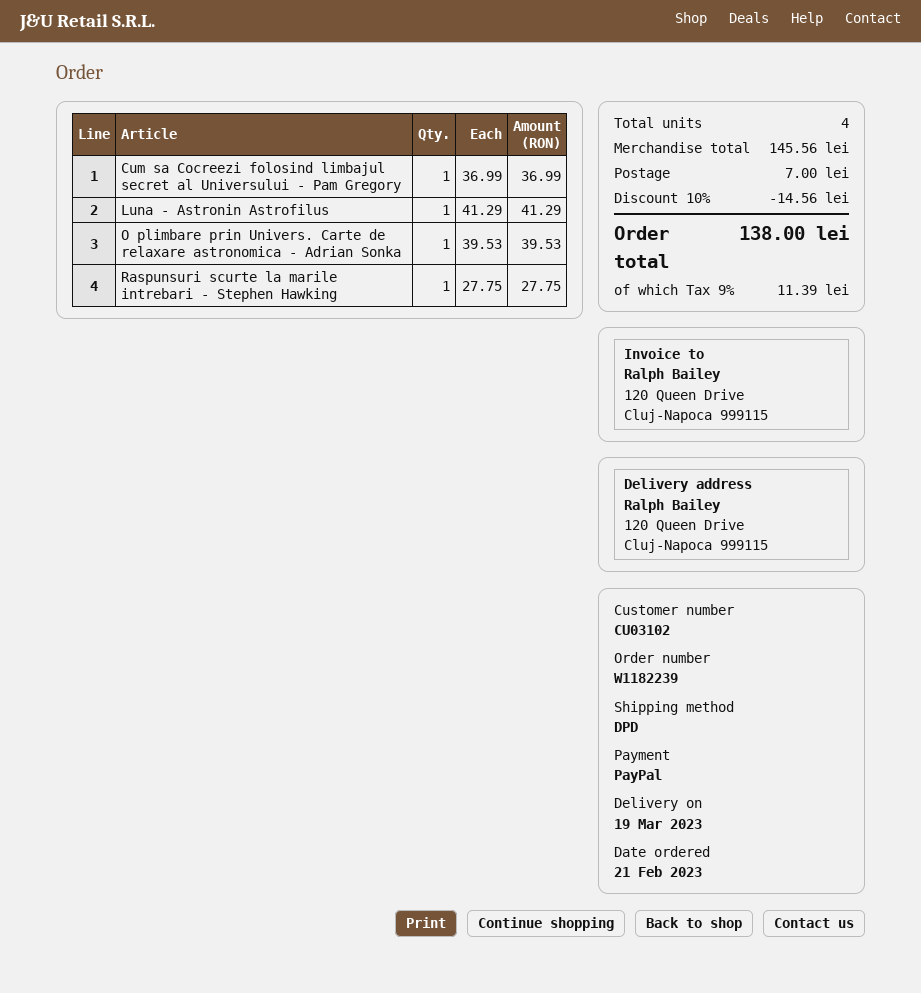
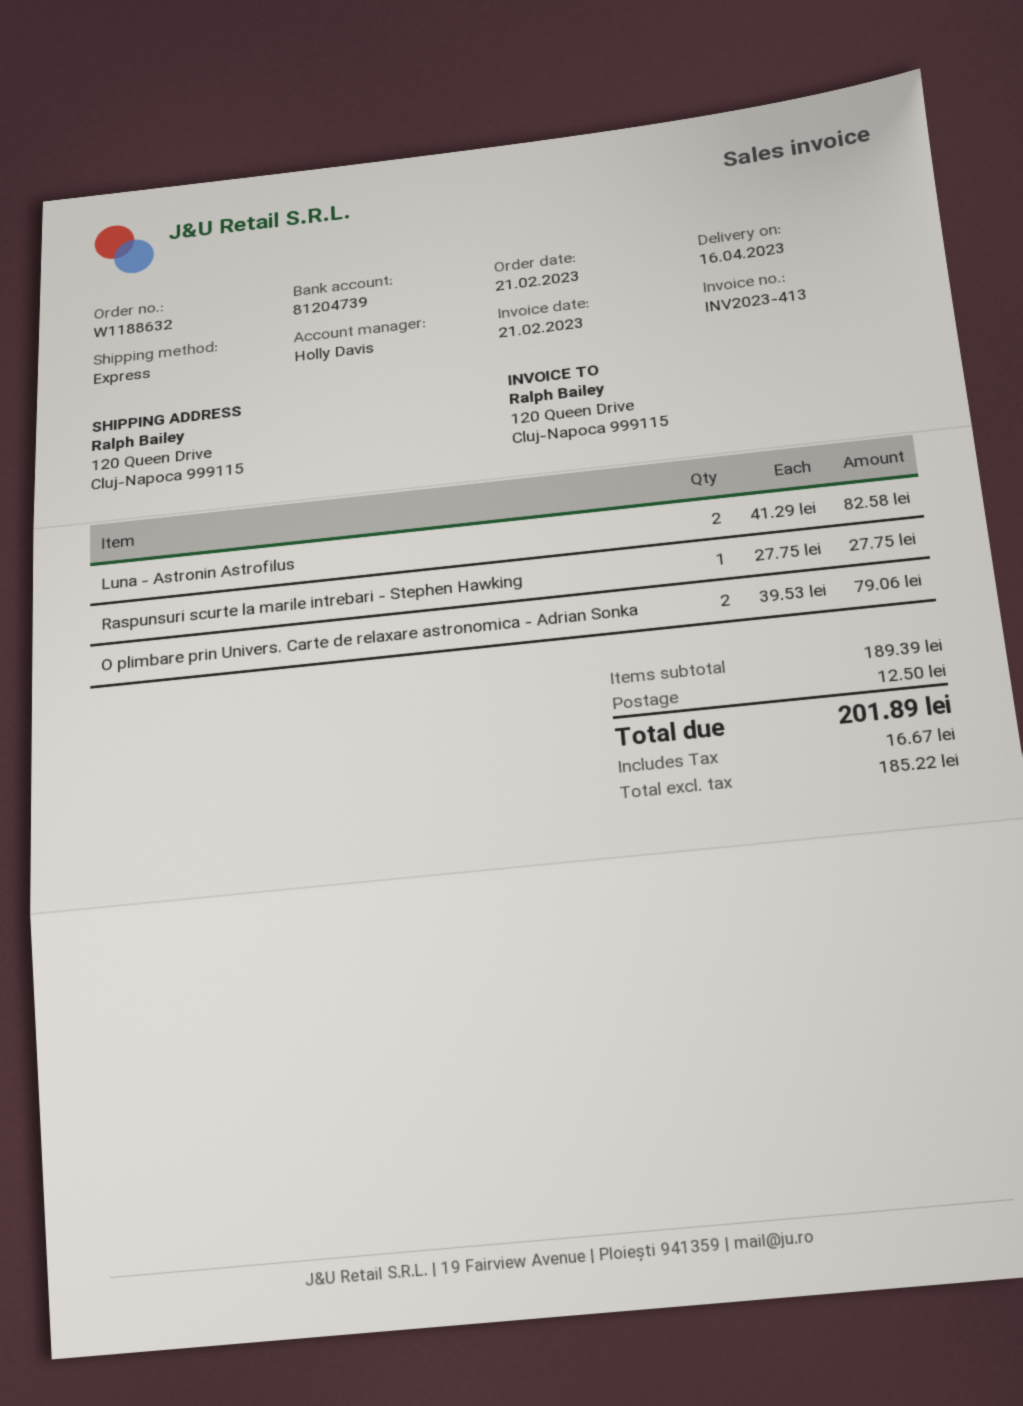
order number: W1182239 -> W1188632
delivery date: 2023-03-19 -> 2023-04-16
shipping method: DPD -> express
Cum sa Cocreezi folosind limbajul secret al Universului - Pam Gregory: 1 x 36.99 = 36.99 -> none
Luna - Astronin Astrofilus: 1 x 41.29 = 41.29 -> 2 x 41.29 = 82.58
O plimbare prin Univers. Carte de relaxare astronomica - Adrian Sonka: 1 x 39.53 = 39.53 -> 2 x 39.53 = 79.06
subtotal: 145.56 -> 189.39
discount: 10% = 14.56 -> none
shipping: 7.00 -> 12.50
tax: 11.39 -> 16.67
total: 138.00 -> 201.89

